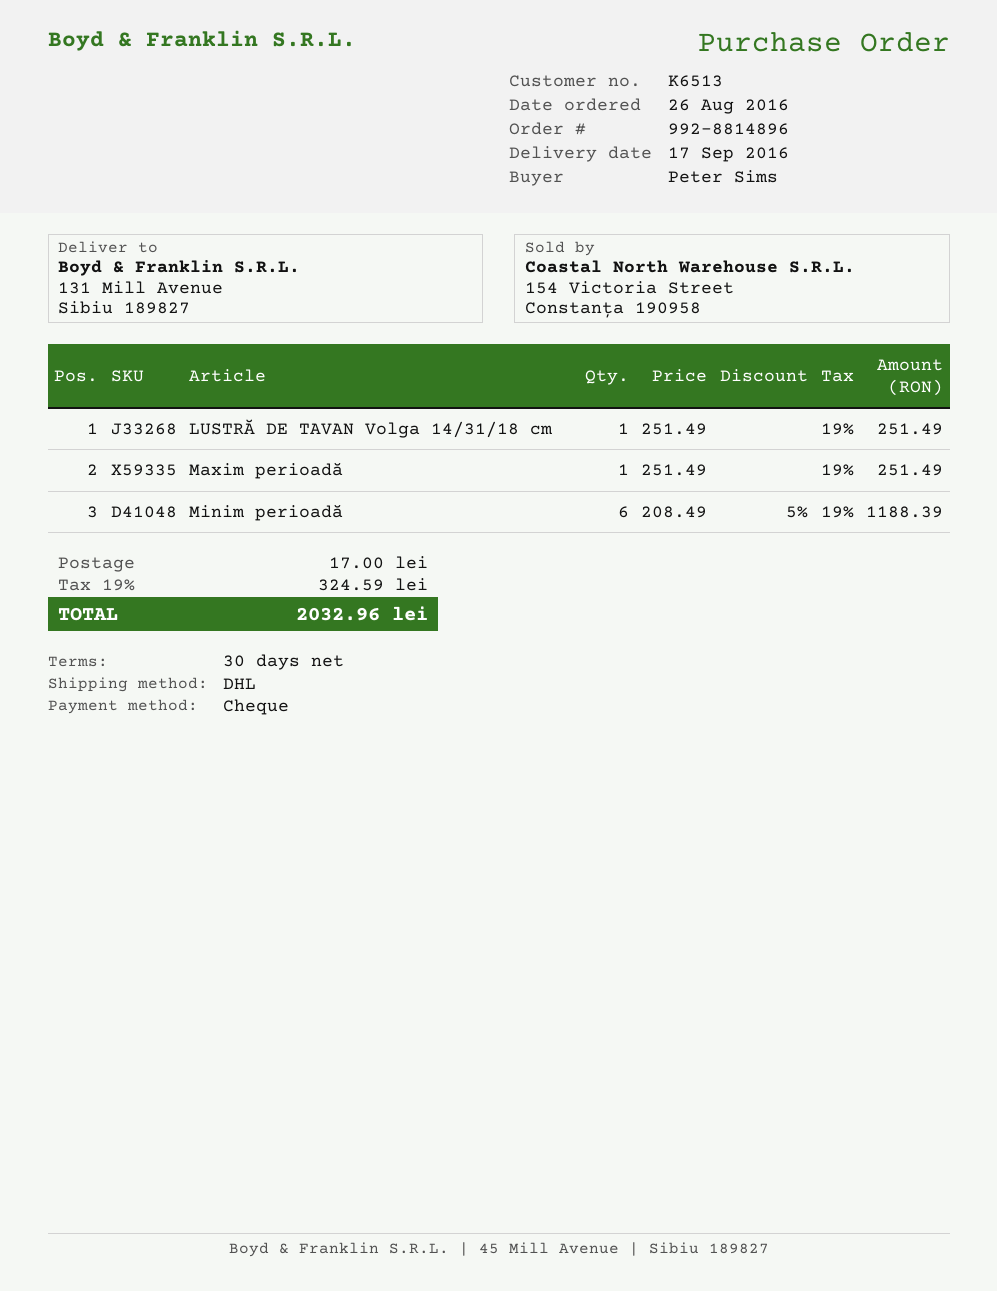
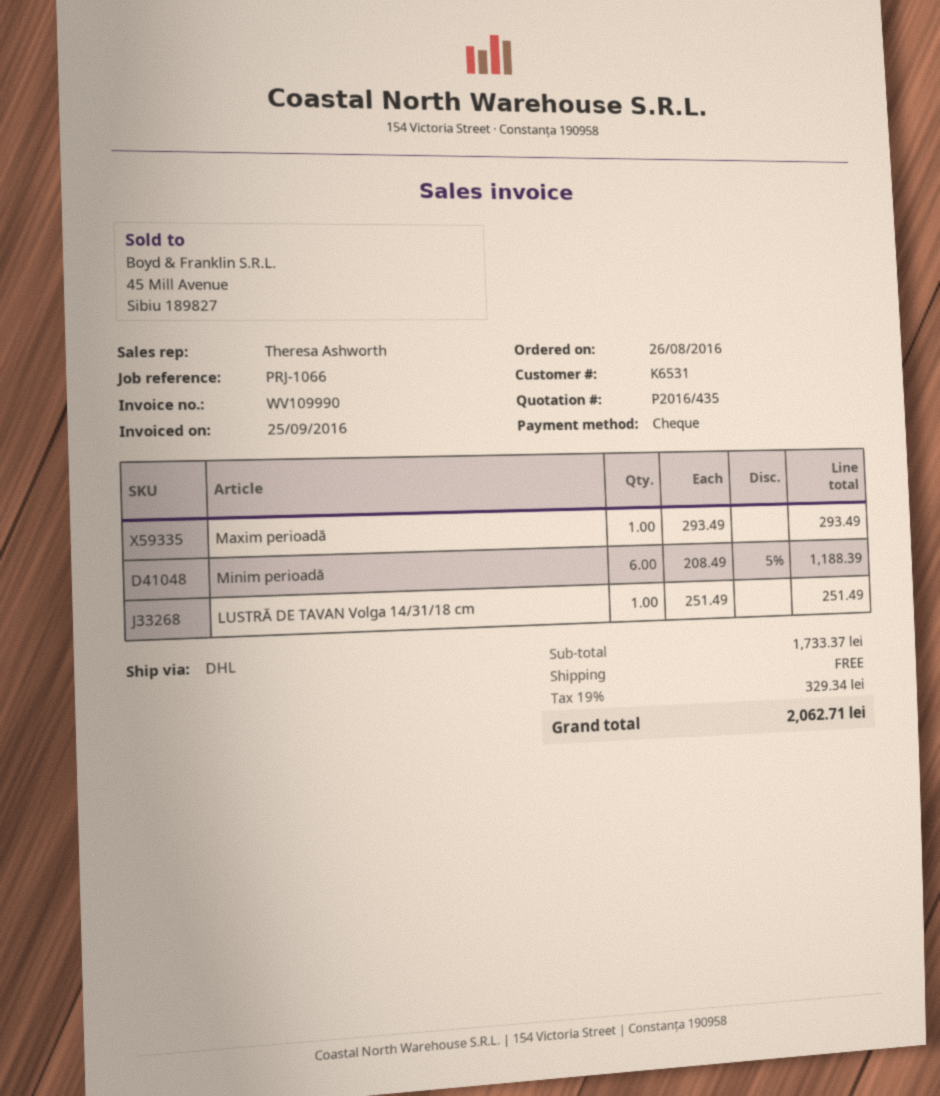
customer number: K6513 -> K6531
Maxim perioadă: 1 x 251.49 = 251.49 -> 1 x 293.49 = 293.49
shipping: 17.00 -> 0.00
tax: 19% = 324.59 -> 19% = 329.34
total: 2032.96 -> 2062.71

